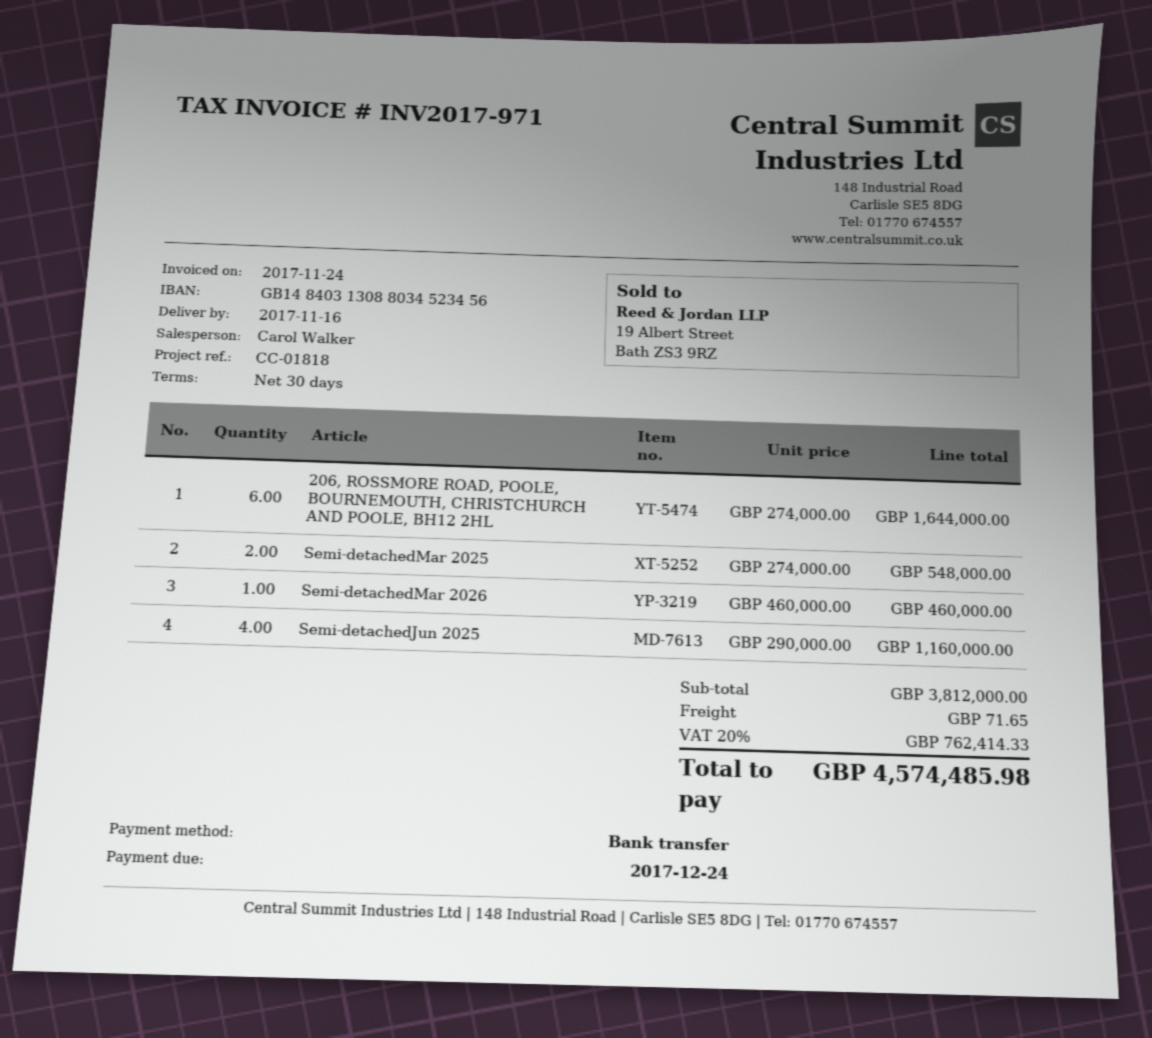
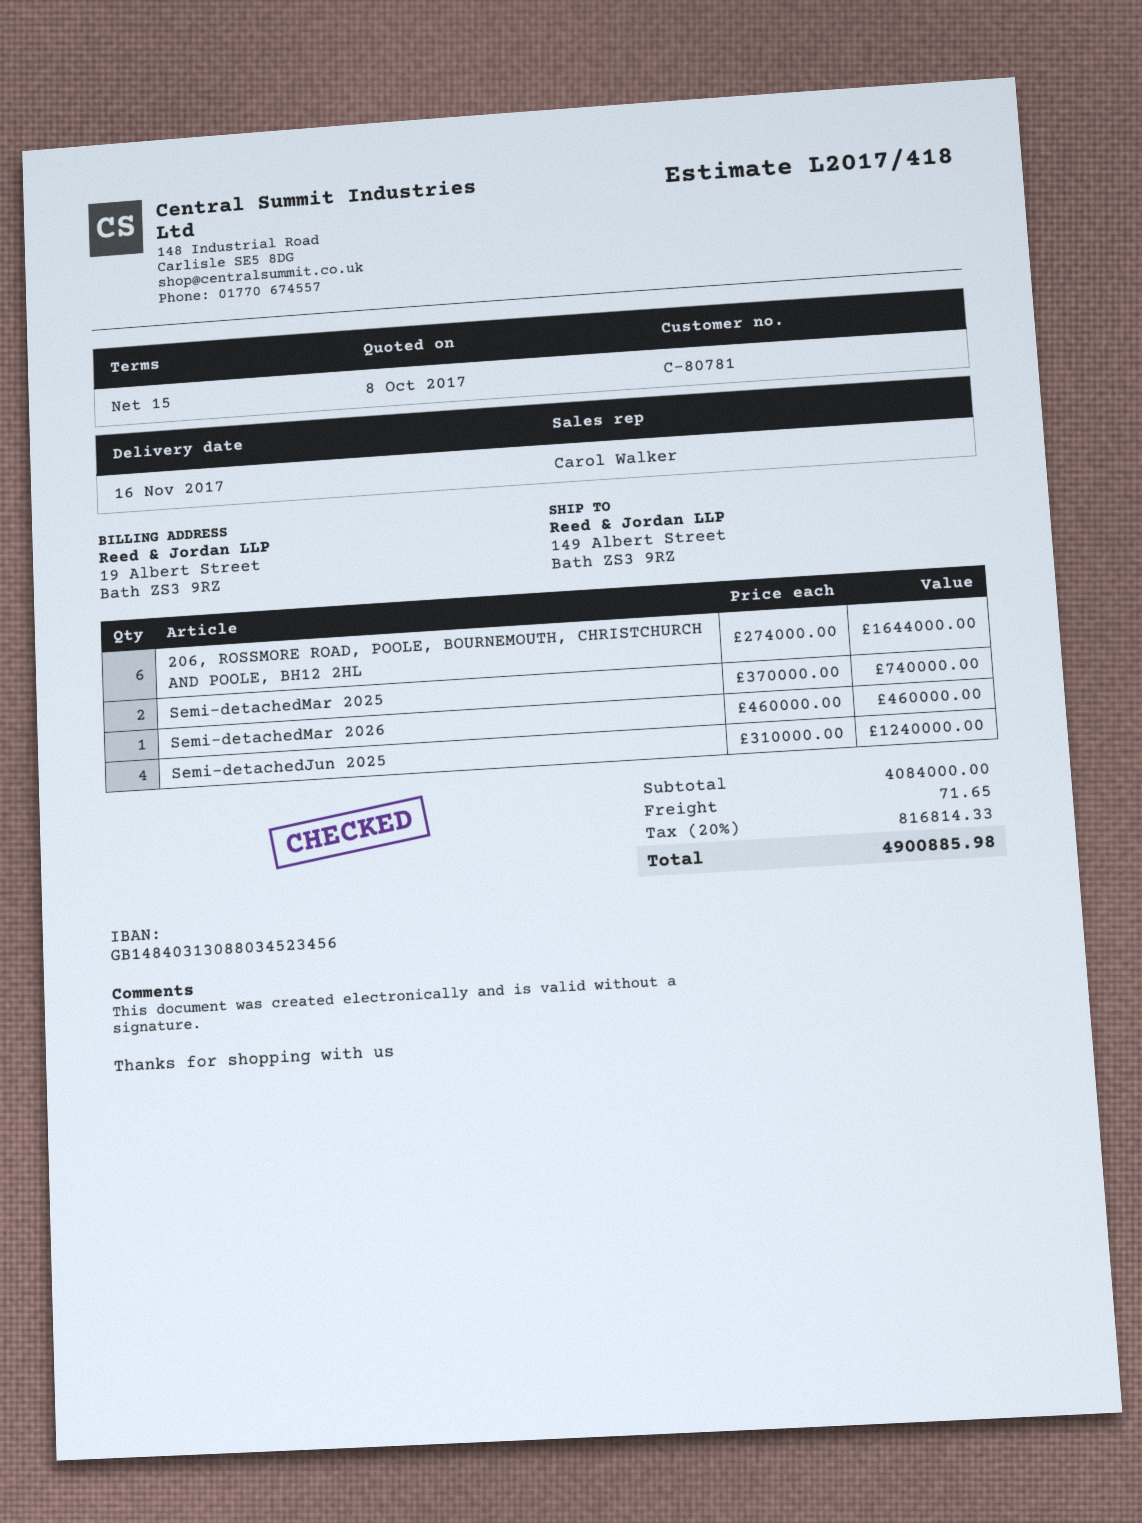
payment terms: 30 days -> 15 days
Semi-detachedMar 2025: 2 x 274000.00 = 548000.00 -> 2 x 370000.00 = 740000.00
Semi-detachedJun 2025: 4 x 290000.00 = 1160000.00 -> 4 x 310000.00 = 1240000.00
subtotal: 3812000.00 -> 4084000.00
tax: 20% = 762414.33 -> 20% = 816814.33
total: 4574485.98 -> 4900885.98

